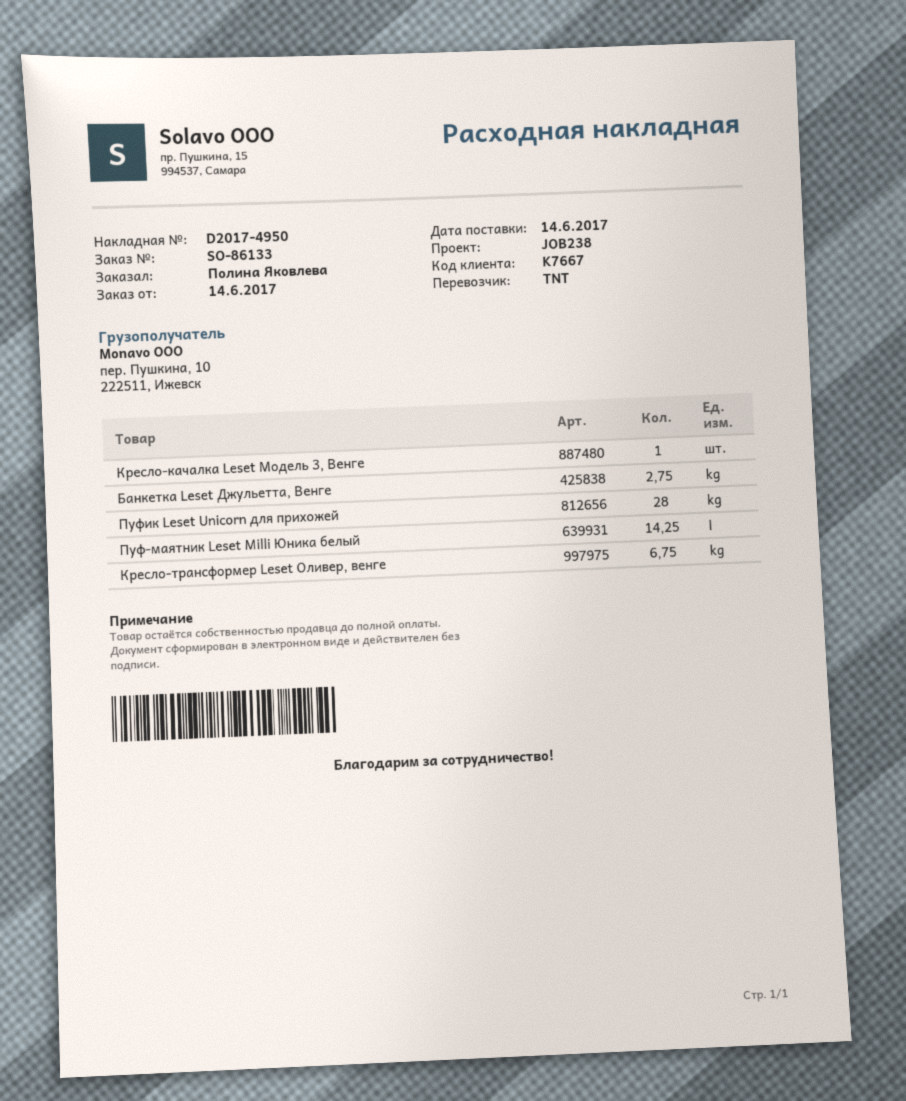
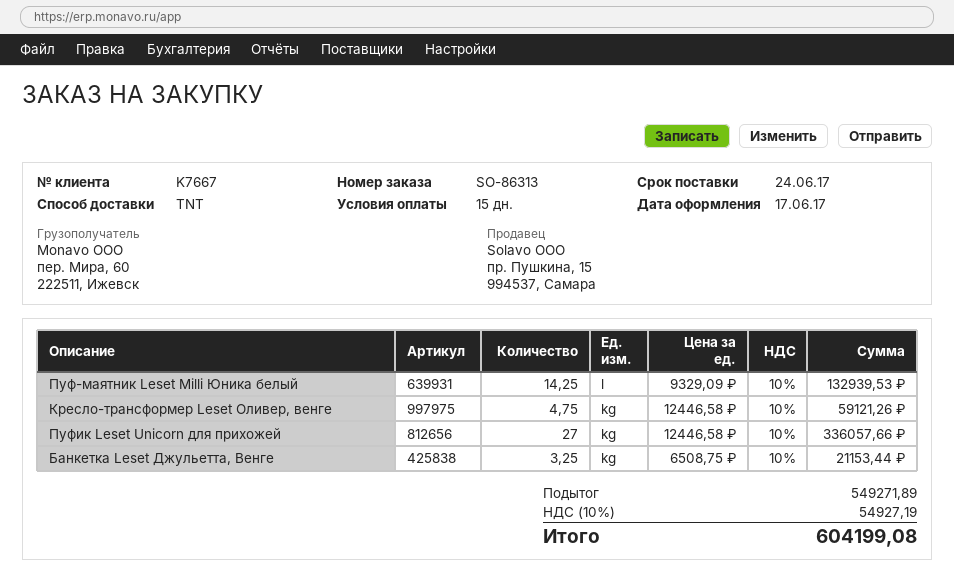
order number: SO-86133 -> SO-86313
order date: 2017-06-14 -> 2017-06-17
delivery date: 2017-06-14 -> 2017-06-24
ship to: пер. Пушкина, 10, 222511, Ижевск -> пер. Мира, 60, 222511, Ижевск
Кресло-качалка Leset Модель 3, Венге: 1 -> none
Банкетка Leset Джульетта, Венге: 2.75 -> 3.25
Пуфик Leset Unicorn для прихожей: 28 -> 27
Кресло-трансформер Leset Оливер, венге: 6.75 -> 4.75

